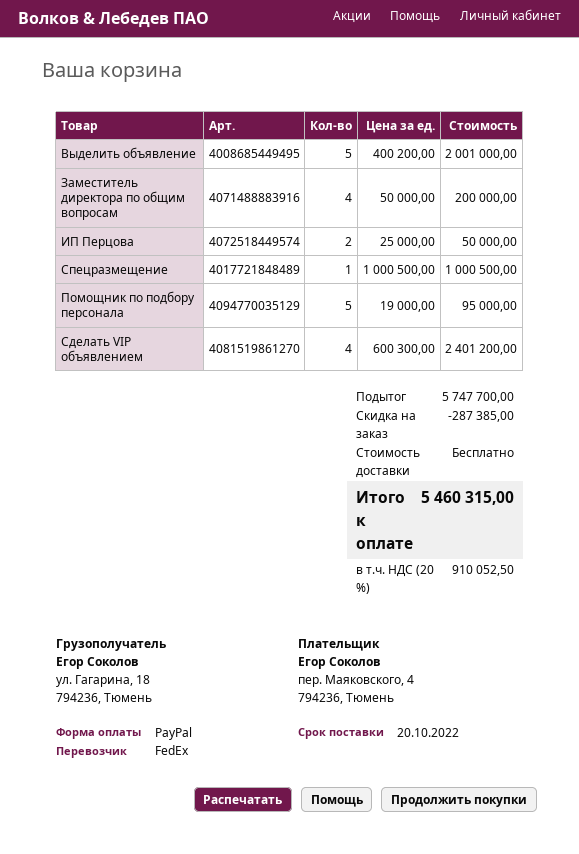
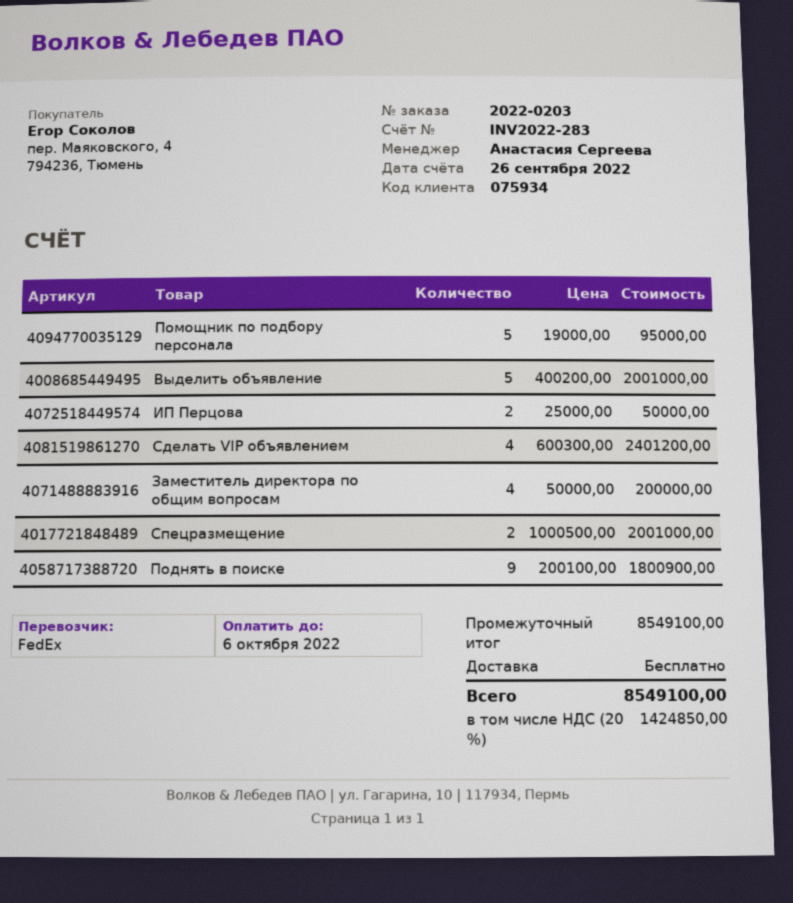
Спецразмещение: 1 x 1000500.00 = 1000500.00 -> 2 x 1000500.00 = 2001000.00
Поднять в поиске: none -> 9 x 200100.00 = 1800900.00
subtotal: 5747700.00 -> 8549100.00
discount: 287385.00 -> none
tax: 20% = 910052.50 -> 20% = 1424850.00
total: 5460315.00 -> 8549100.00

